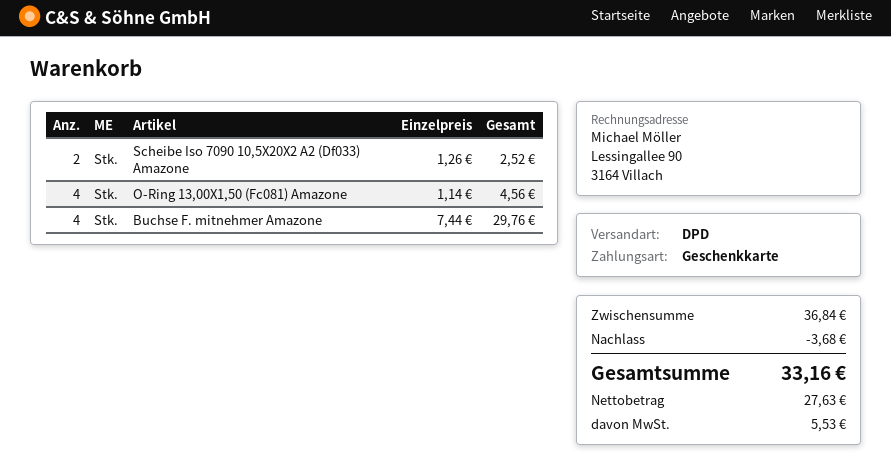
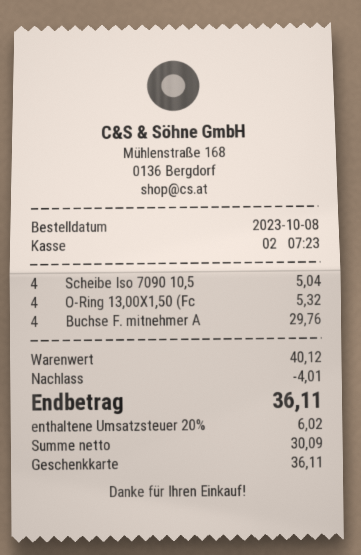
Scheibe Iso 7090 10,5X20X2 A2 (Df033) Amazone: 2 for 2.52 -> 4 for 5.04
O-Ring 13,00X1,50 (Fc081) Amazone: 4 for 4.56 -> 4 for 5.32
subtotal: 36.84 -> 40.12
discount: 3.68 -> 4.01
net: 27.63 -> 30.09
tax: 5.53 -> 6.02
total: 33.16 -> 36.11

